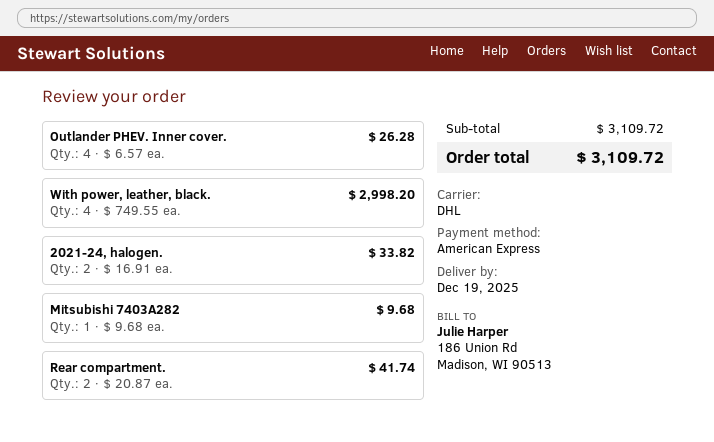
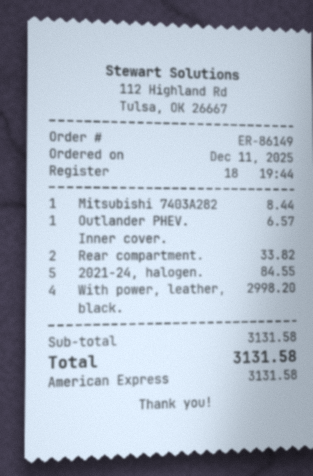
Outlander PHEV. Inner cover.: 4 for 26.28 -> 1 for 6.57
2021-24, halogen.: 2 for 33.82 -> 5 for 84.55
Mitsubishi 7403A282: 1 for 9.68 -> 1 for 8.44
Rear compartment.: 2 for 41.74 -> 2 for 33.82
subtotal: 3109.72 -> 3131.58
total: 3109.72 -> 3131.58

